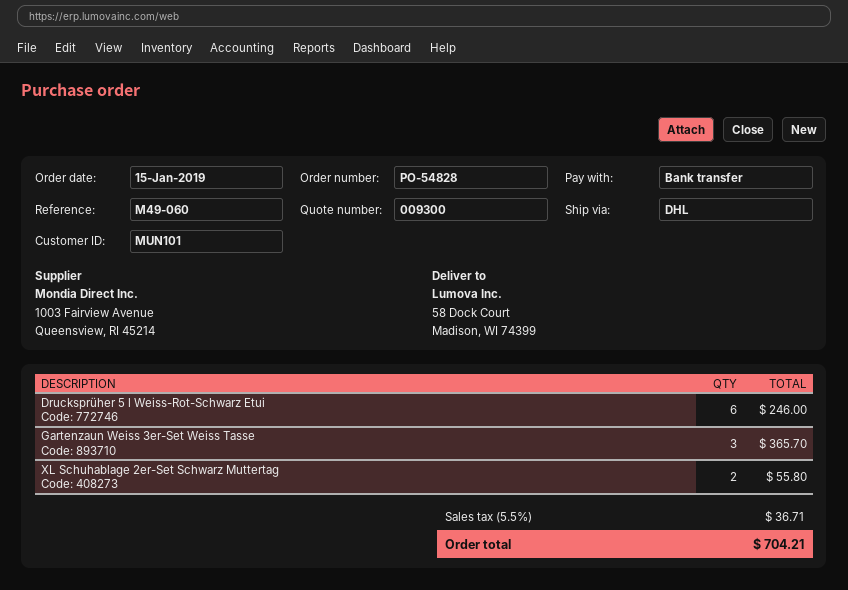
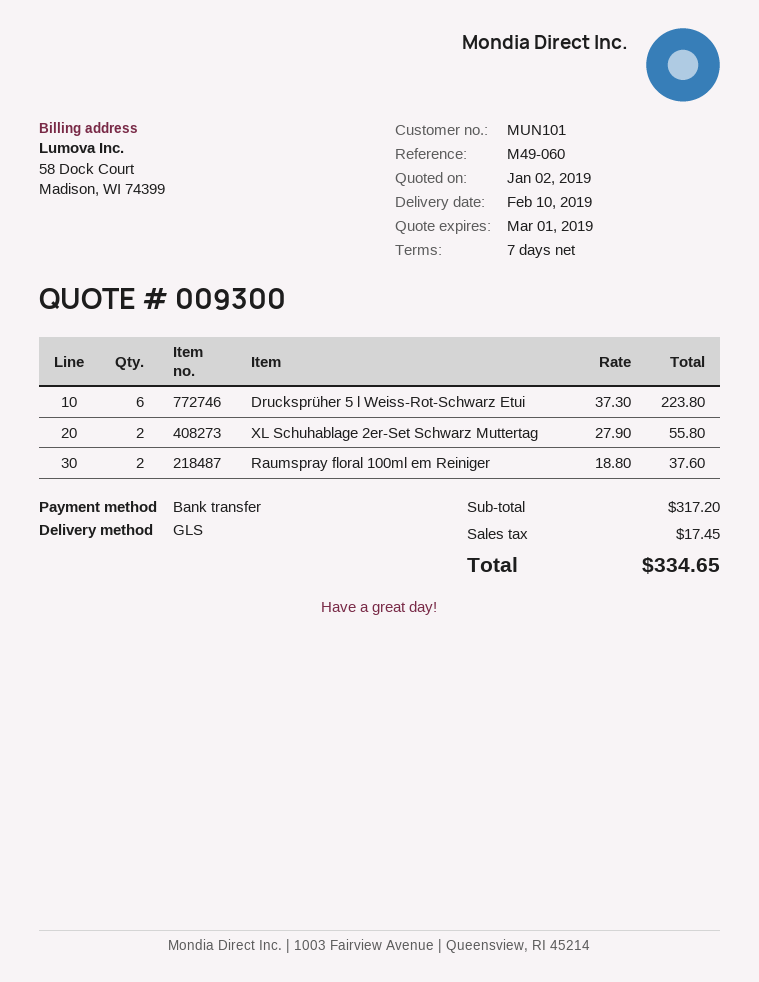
shipping method: DHL -> GLS
Drucksprüher 5 l Weiss-Rot-Schwarz Etui: 6 for 246.00 -> 6 for 223.80
Gartenzaun Weiss 3er-Set Weiss Tasse: 3 for 365.70 -> none
Raumspray floral 100ml em Reiniger: none -> 2 for 37.60
tax: 36.71 -> 17.45
total: 704.21 -> 334.65

